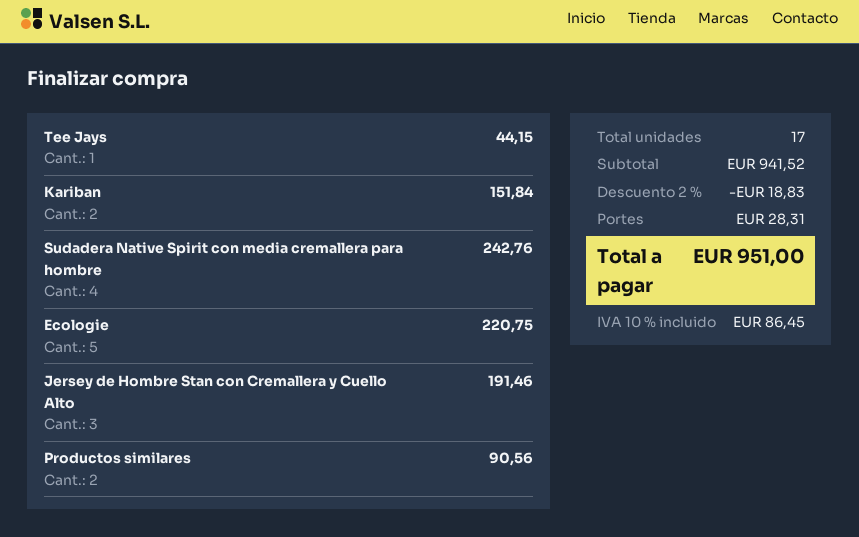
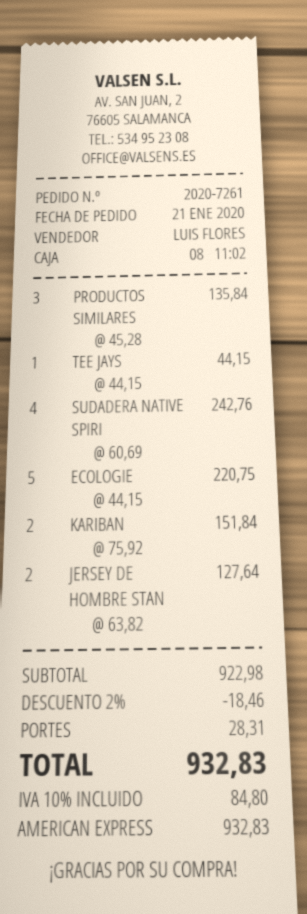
Jersey de Hombre Stan con Cremallera y Cuello Alto: 3 for 191.46 -> 2 for 127.64
Productos similares: 2 for 90.56 -> 3 for 135.84
subtotal: 941.52 -> 922.98
discount: 2% = 18.83 -> 2% = 18.46
tax: 10% = 86.45 -> 10% = 84.80
total: 951.00 -> 932.83

